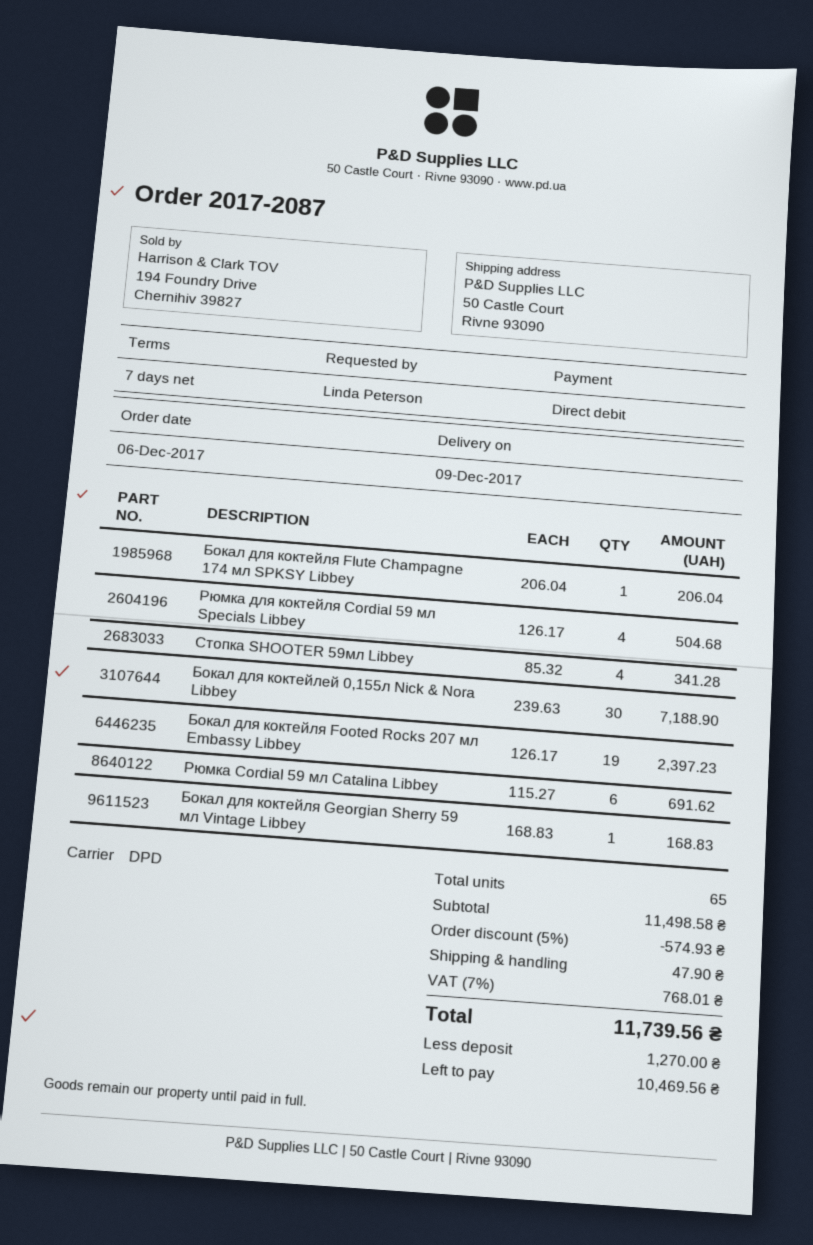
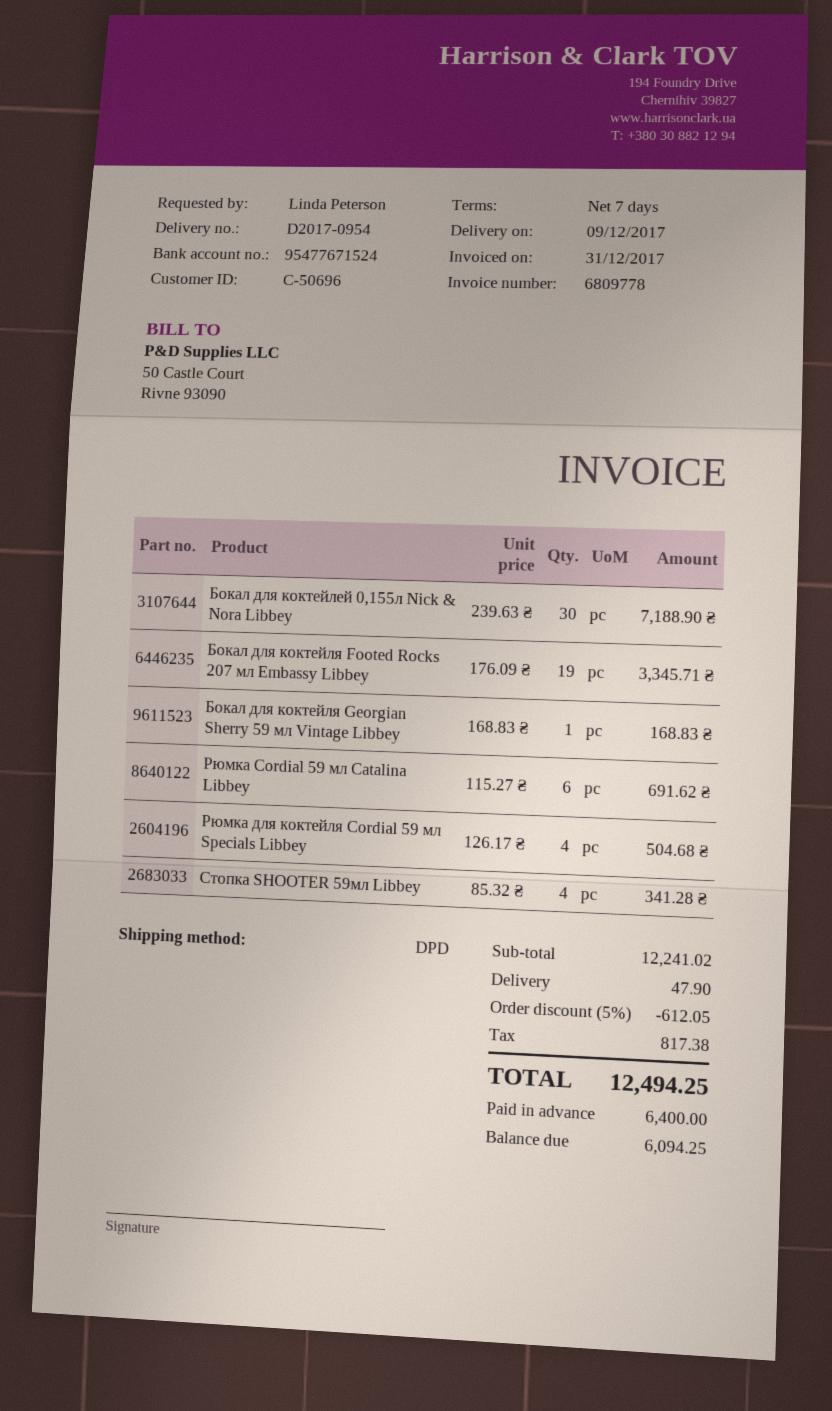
Бокал для коктейля Flute Champagne 174 мл SPKSY Libbey: 1 x 206.04 = 206.04 -> none
Бокал для коктейля Footed Rocks 207 мл Embassy Libbey: 19 x 126.17 = 2397.23 -> 19 x 176.09 = 3345.71
subtotal: 11498.58 -> 12241.02
discount: 5% = 574.93 -> 5% = 612.05
tax: 768.01 -> 817.38
total: 11739.56 -> 12494.25
deposit: 1270.00 -> 6400.00
balance: 10469.56 -> 6094.25

